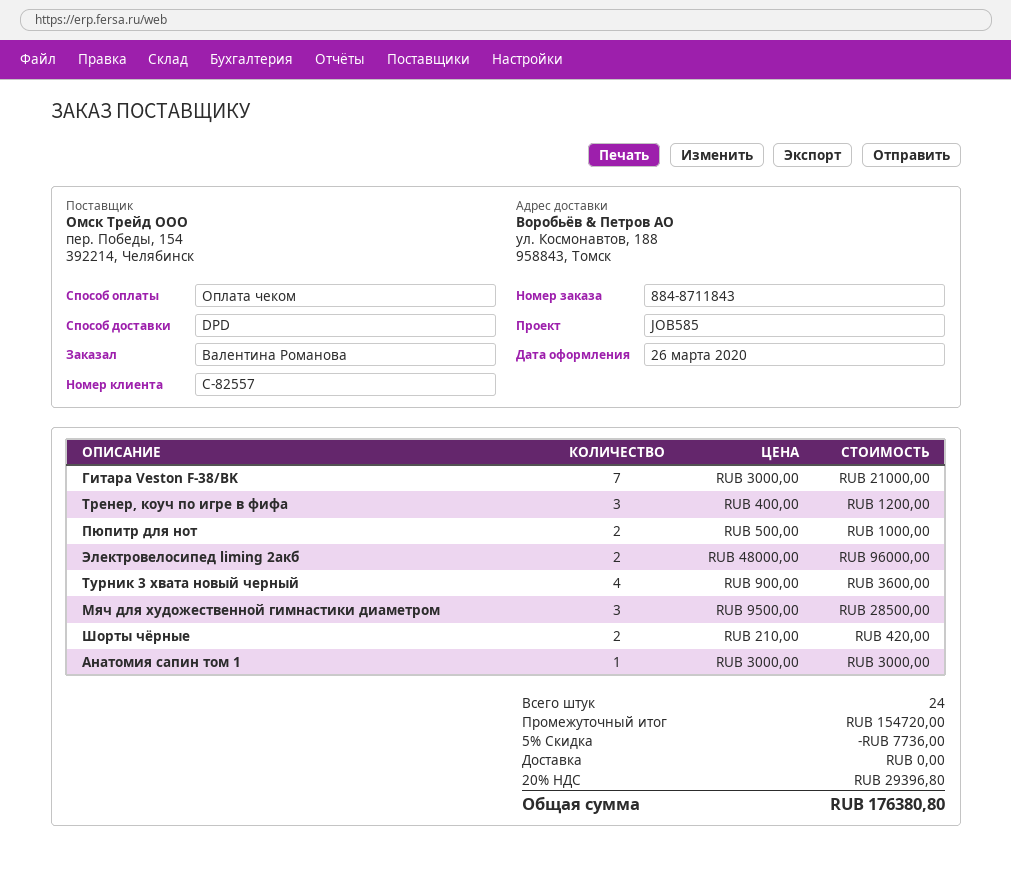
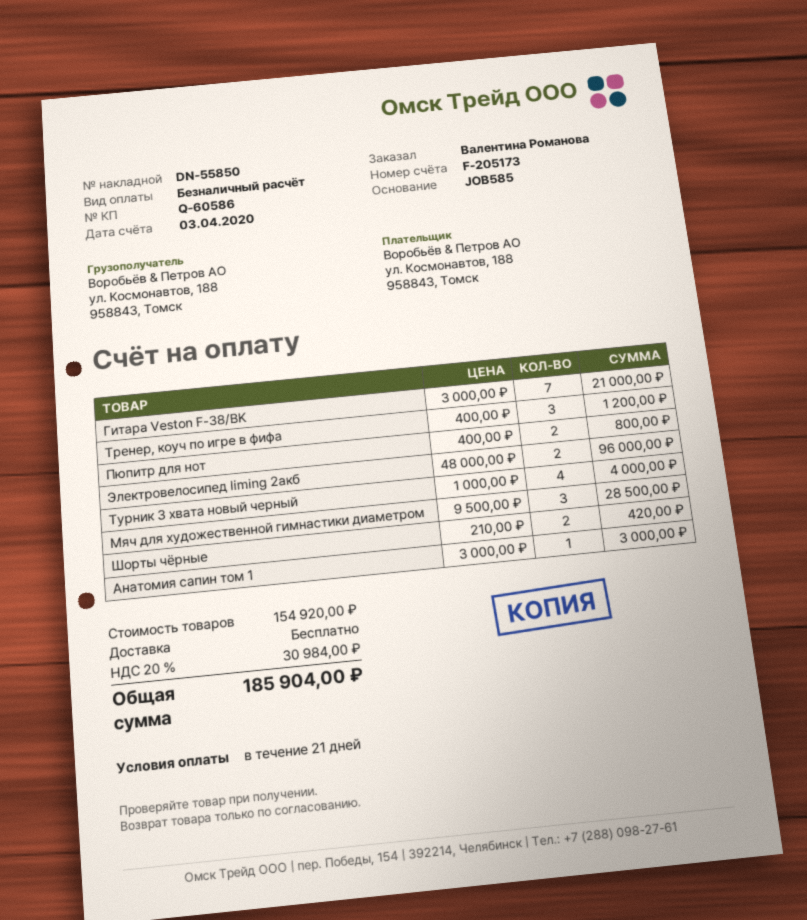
payment method: cheque -> bank transfer
Пюпитр для нот: 2 x 500.00 = 1000.00 -> 2 x 400.00 = 800.00
Турник 3 хвата новый черный: 4 x 900.00 = 3600.00 -> 4 x 1000.00 = 4000.00
subtotal: 154720.00 -> 154920.00
discount: 5% = 7736.00 -> none
tax: 20% = 29396.80 -> 20% = 30984.00
total: 176380.80 -> 185904.00

